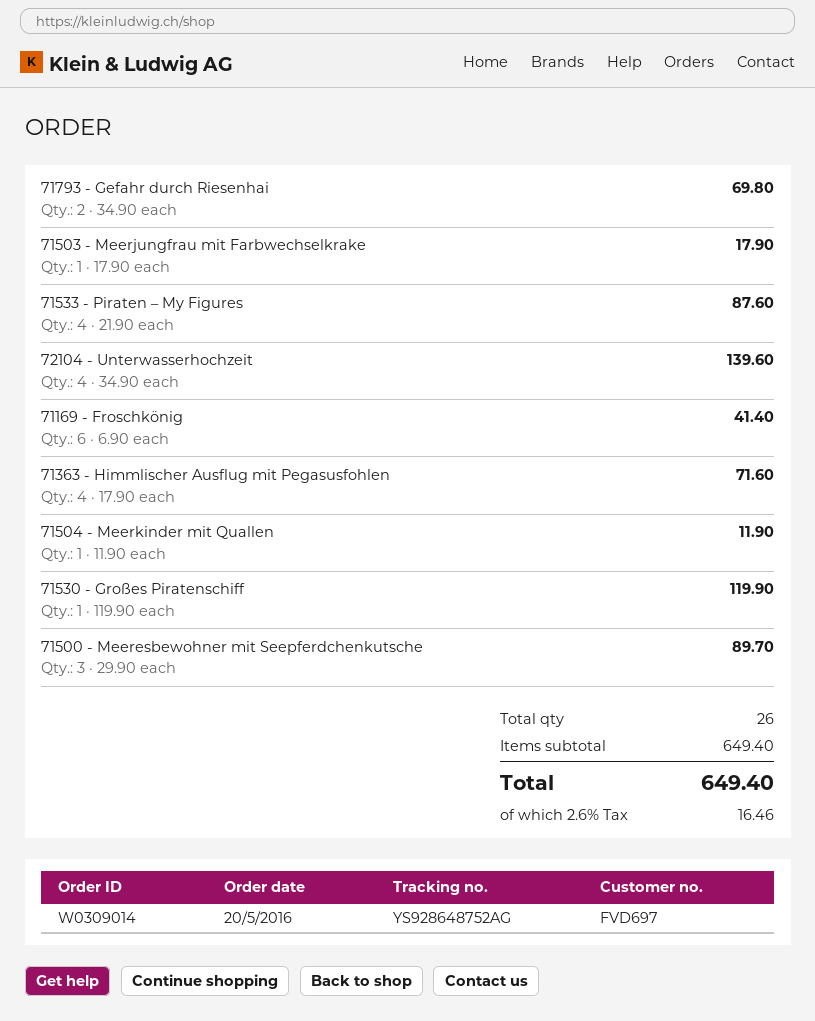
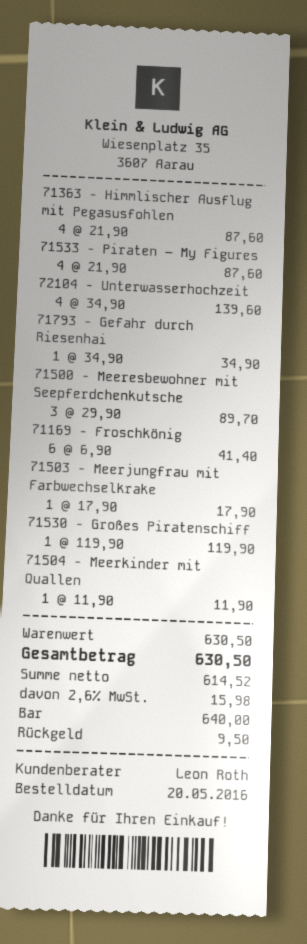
71793 - Gefahr durch Riesenhai: 2 x 34.90 = 69.80 -> 1 x 34.90 = 34.90
71363 - Himmlischer Ausflug mit Pegasusfohlen: 4 x 17.90 = 71.60 -> 4 x 21.90 = 87.60
subtotal: 649.40 -> 630.50
tax: 2.6% = 16.46 -> 2.6% = 15.98
total: 649.40 -> 630.50

